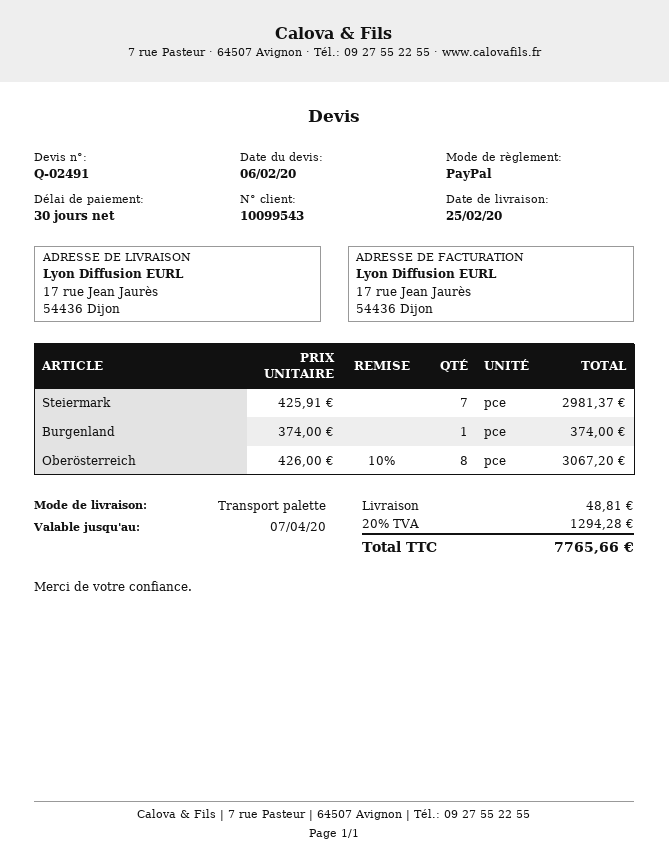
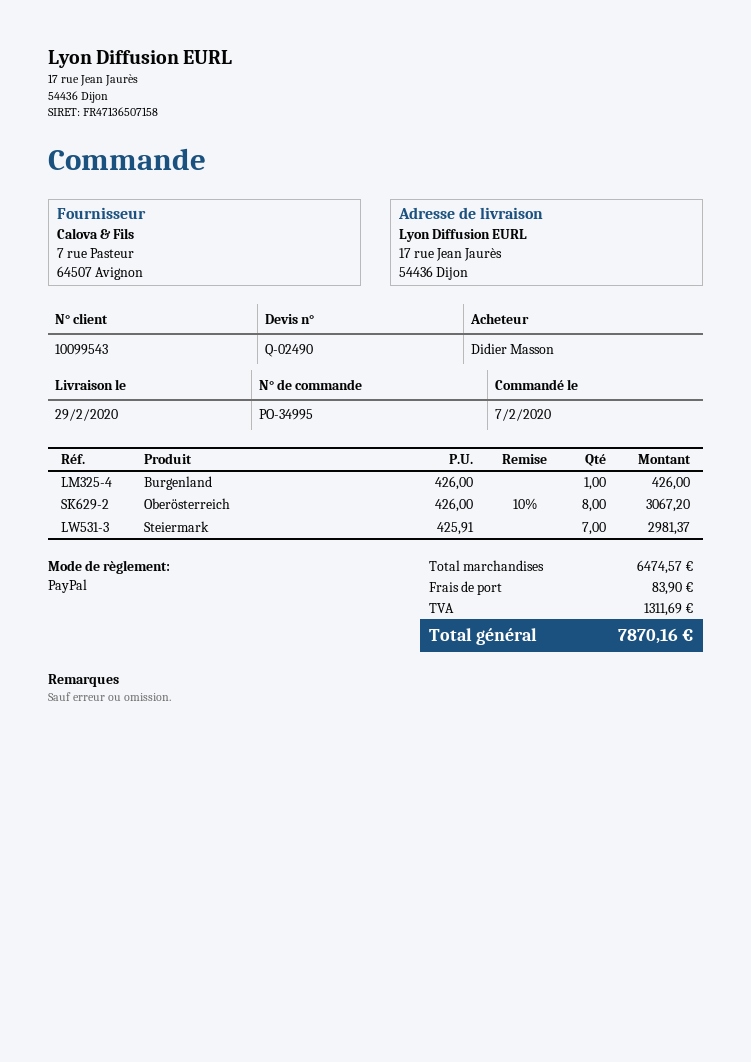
quote number: Q-02491 -> Q-02490
delivery date: 2020-02-25 -> 2020-02-29
Burgenland: 1 x 374.00 = 374.00 -> 1 x 426.00 = 426.00
shipping: 48.81 -> 83.90
tax: 1294.28 -> 1311.69
total: 7765.66 -> 7870.16

